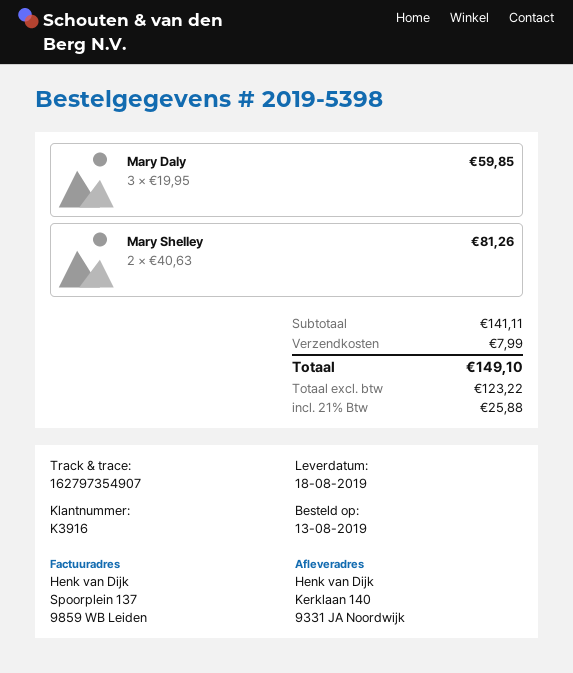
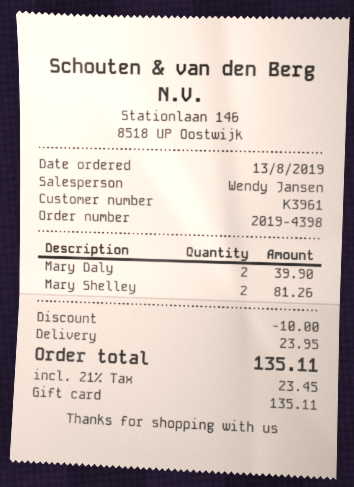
order number: 2019-5398 -> 2019-4398
customer number: K3916 -> K3961
Mary Daly: 3 for 59.85 -> 2 for 39.90
discount: none -> 10.00
shipping: 7.99 -> 23.95
tax: 21% = 25.88 -> 21% = 23.45
total: 149.10 -> 135.11

